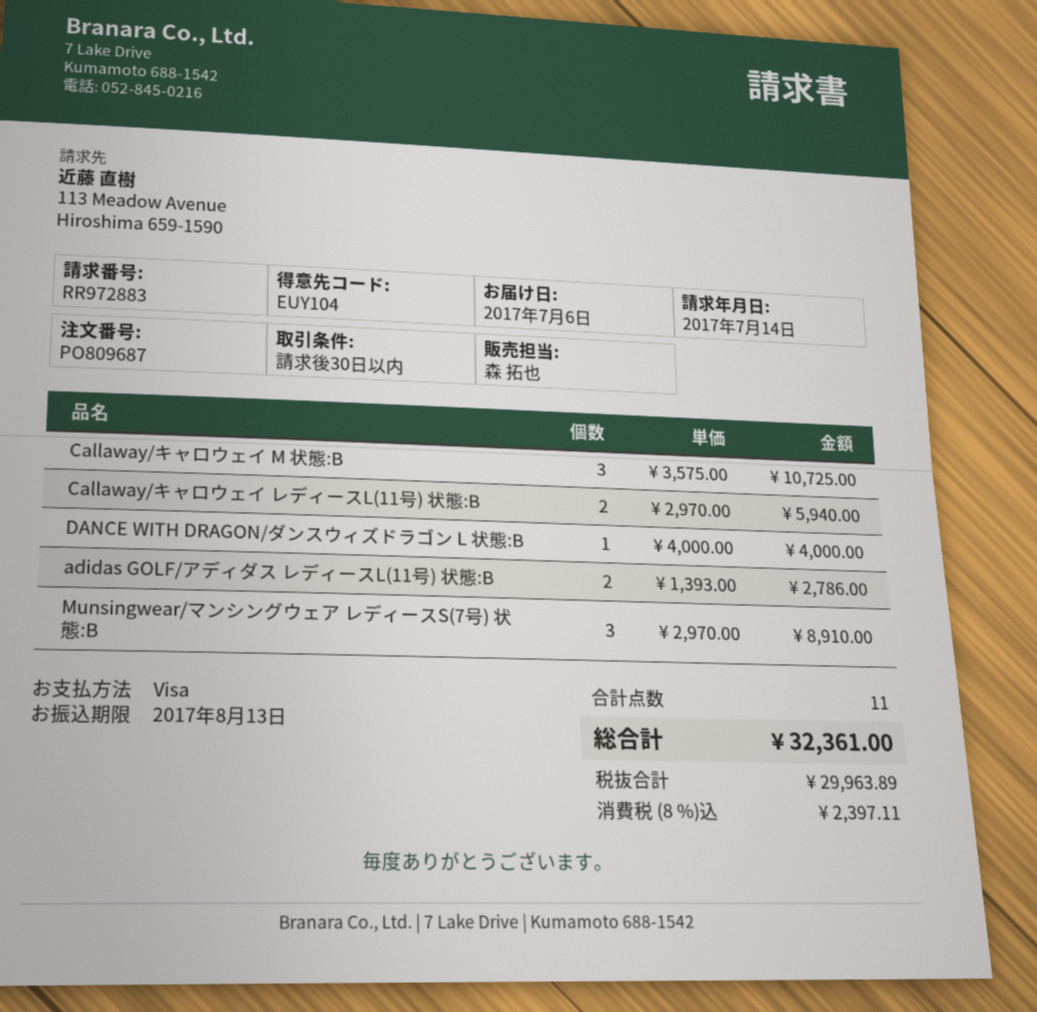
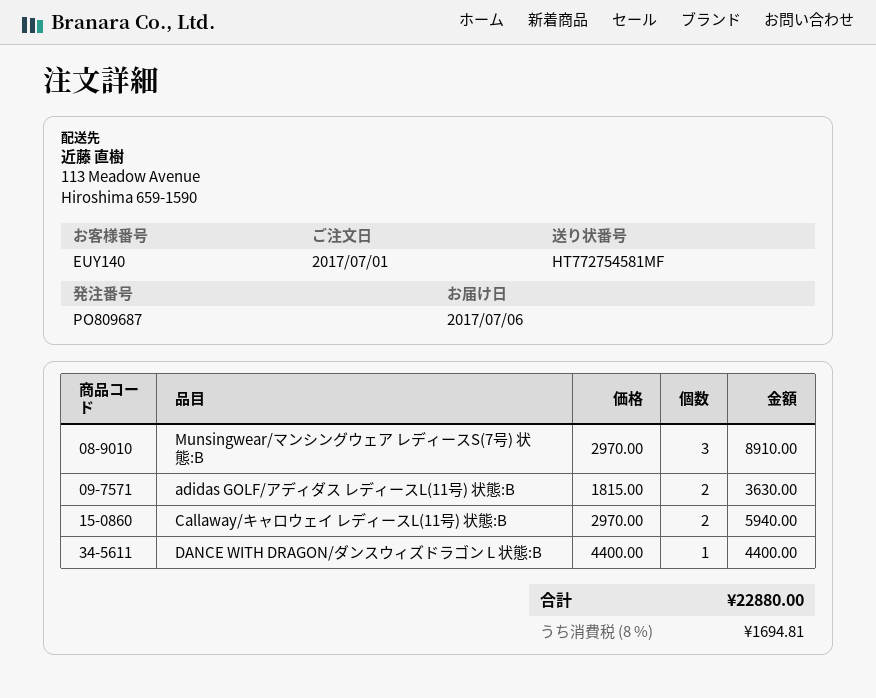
customer number: EUY104 -> EUY140
Callaway/キャロウェイ M 状態:B: 3 x 3575.00 = 10725.00 -> none
DANCE WITH DRAGON/ダンスウィズドラゴン L 状態:B: 1 x 4000.00 = 4000.00 -> 1 x 4400.00 = 4400.00
adidas GOLF/アディダス レディースL(11号) 状態:B: 2 x 1393.00 = 2786.00 -> 2 x 1815.00 = 3630.00
tax: 8% = 2397.11 -> 8% = 1694.81
total: 32361.00 -> 22880.00

